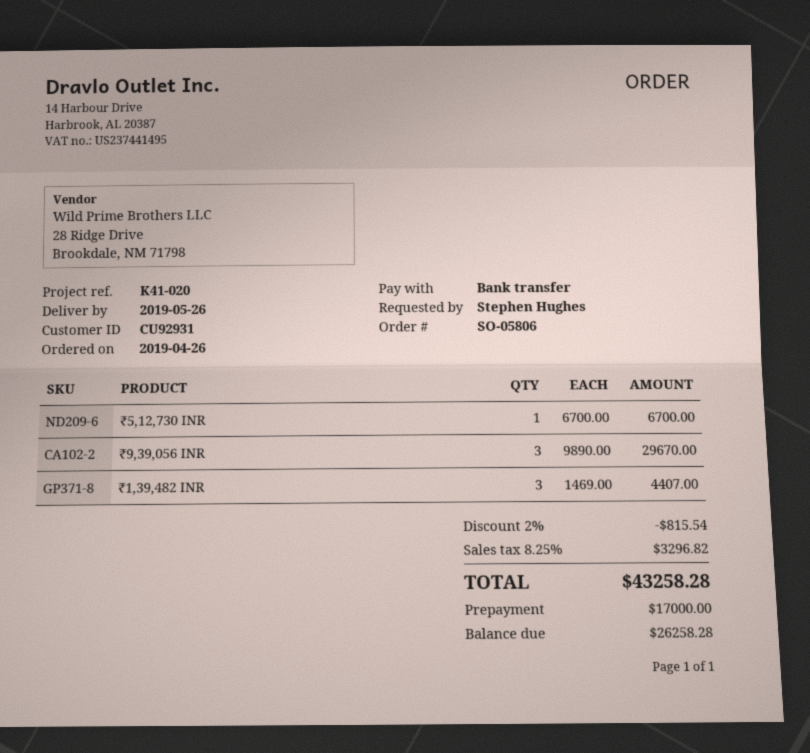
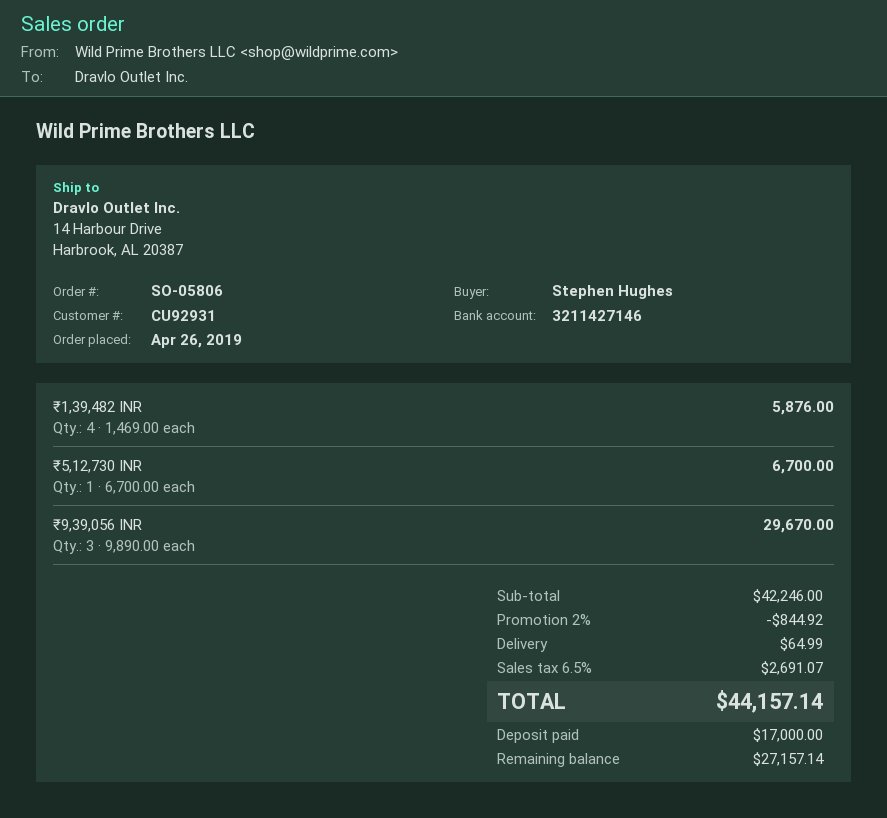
₹1,39,482 INR: 3 x 1469.00 = 4407.00 -> 4 x 1469.00 = 5876.00
discount: 2% = 815.54 -> 2% = 844.92
shipping: none -> 64.99
tax: 8.25% = 3296.82 -> 6.5% = 2691.07
total: 43258.28 -> 44157.14
balance: 26258.28 -> 27157.14

